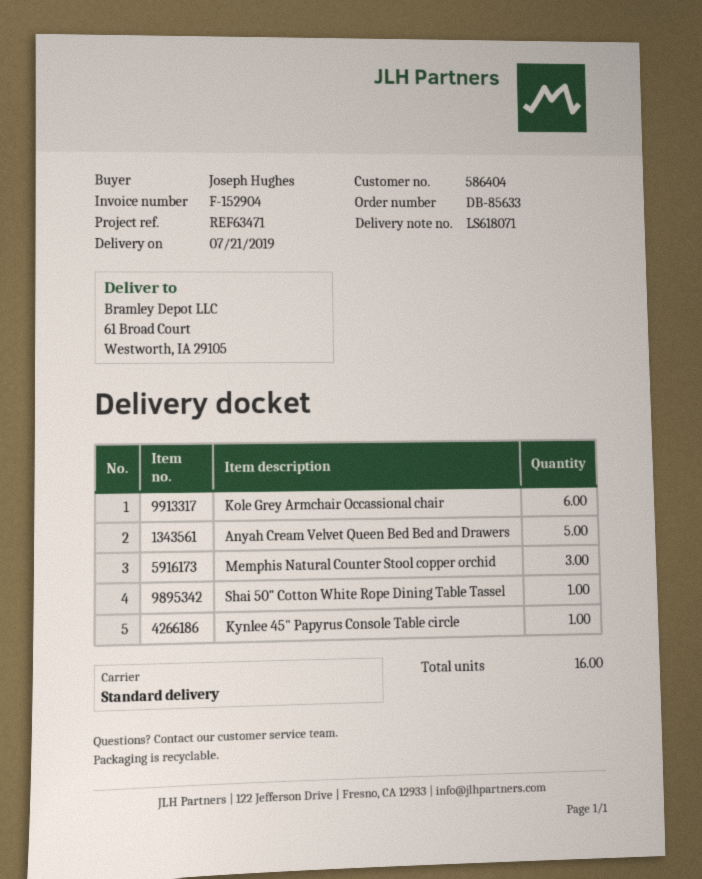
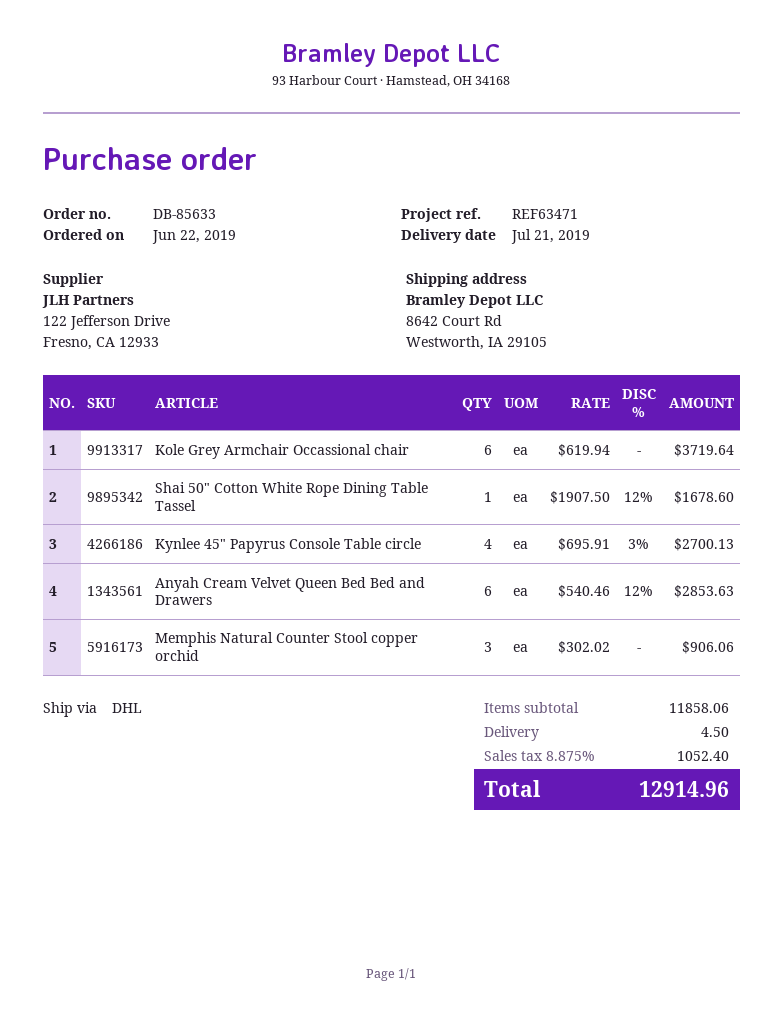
shipping method: standard -> DHL
ship to: 61 Broad Court, Westworth, IA 29105 -> 8642 Court Rd, Westworth, IA 29105
Anyah Cream Velvet Queen Bed Bed and Drawers: 5 -> 6
Kynlee 45" Papyrus Console Table circle: 1 -> 4

